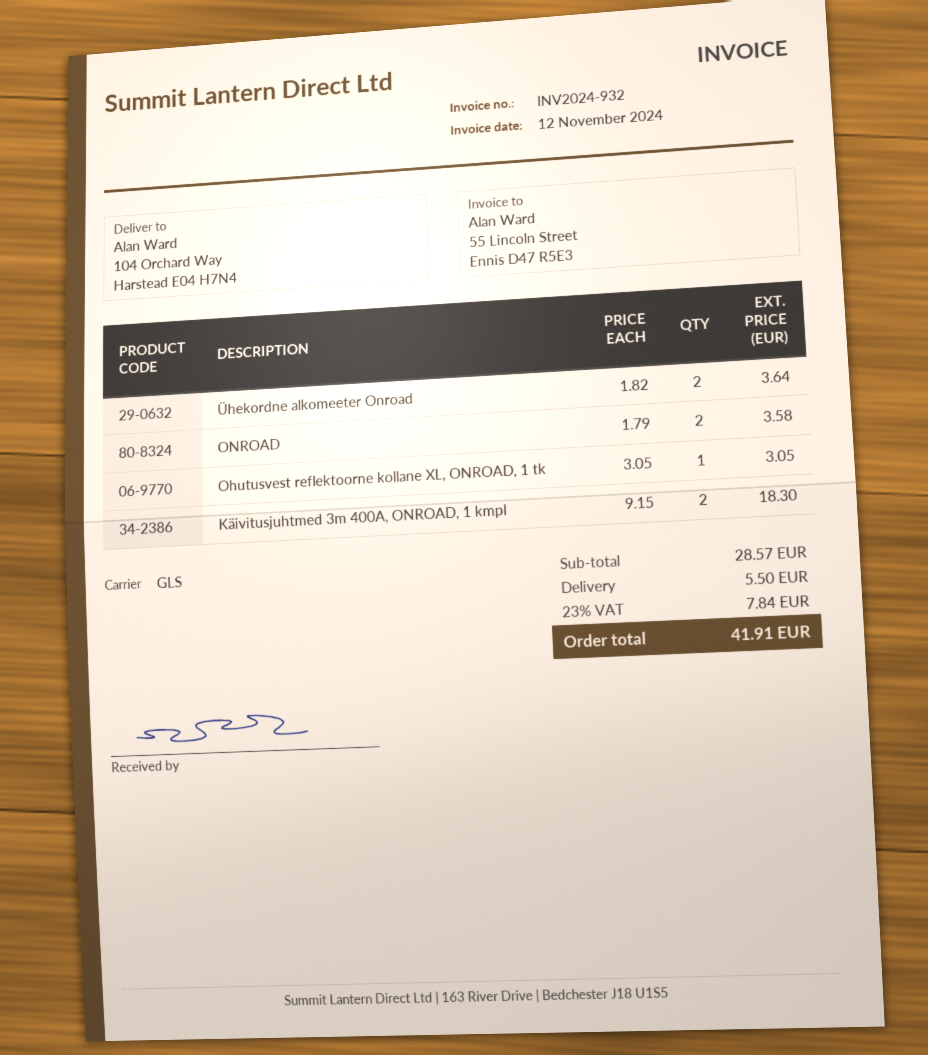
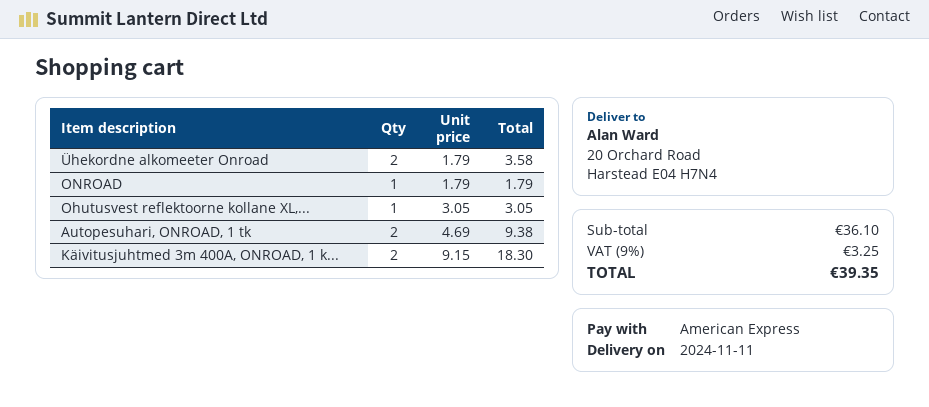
ship to: 104 Orchard Way, Harstead E04 H7N4 -> 20 Orchard Road, Harstead E04 H7N4
Ühekordne alkomeeter Onroad: 2 x 1.82 = 3.64 -> 2 x 1.79 = 3.58
ONROAD: 2 x 1.79 = 3.58 -> 1 x 1.79 = 1.79
Autopesuhari, ONROAD, 1 tk: none -> 2 x 4.69 = 9.38
subtotal: 28.57 -> 36.10
shipping: 5.50 -> none
tax: 23% = 7.84 -> 9% = 3.25
total: 41.91 -> 39.35

